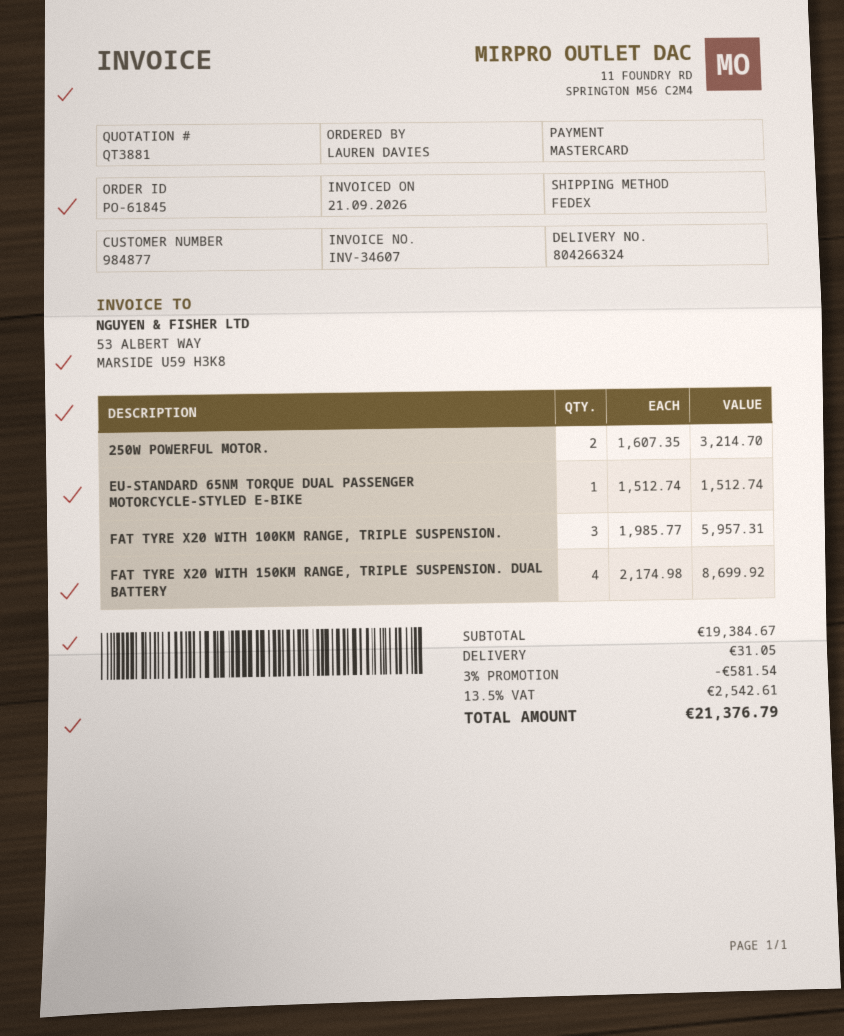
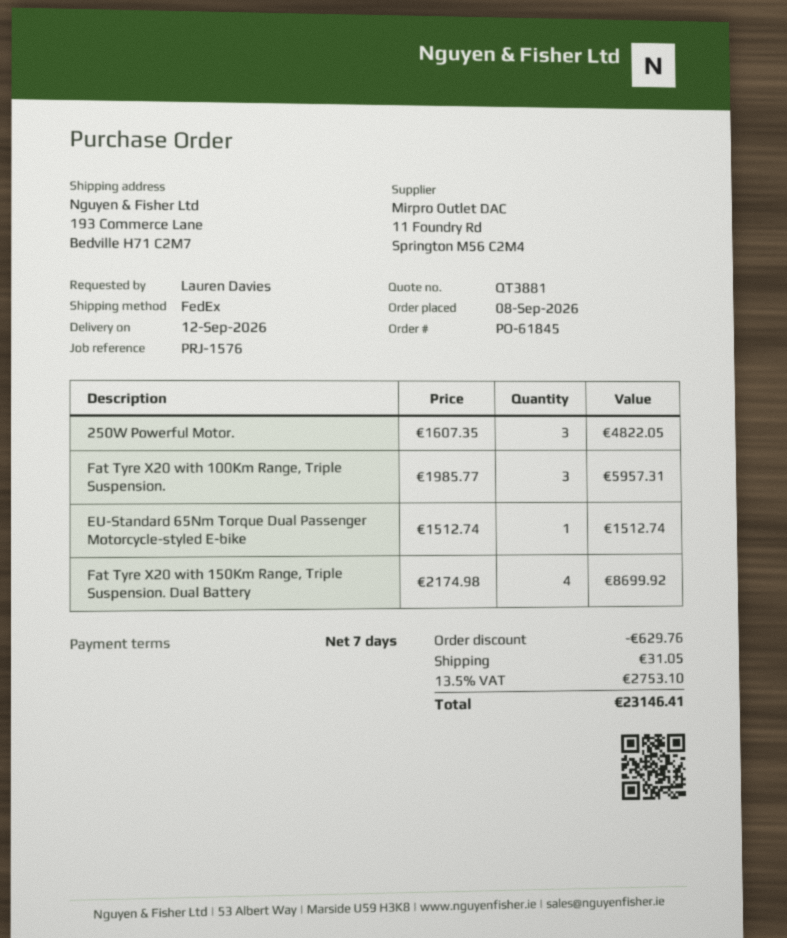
250W POWERFUL MOTOR.: 2 x 1607.35 = 3214.70 -> 3 x 1607.35 = 4822.05
discount: 581.54 -> 629.76
tax: 13.5% = 2542.61 -> 13.5% = 2753.10
total: 21376.79 -> 23146.41

